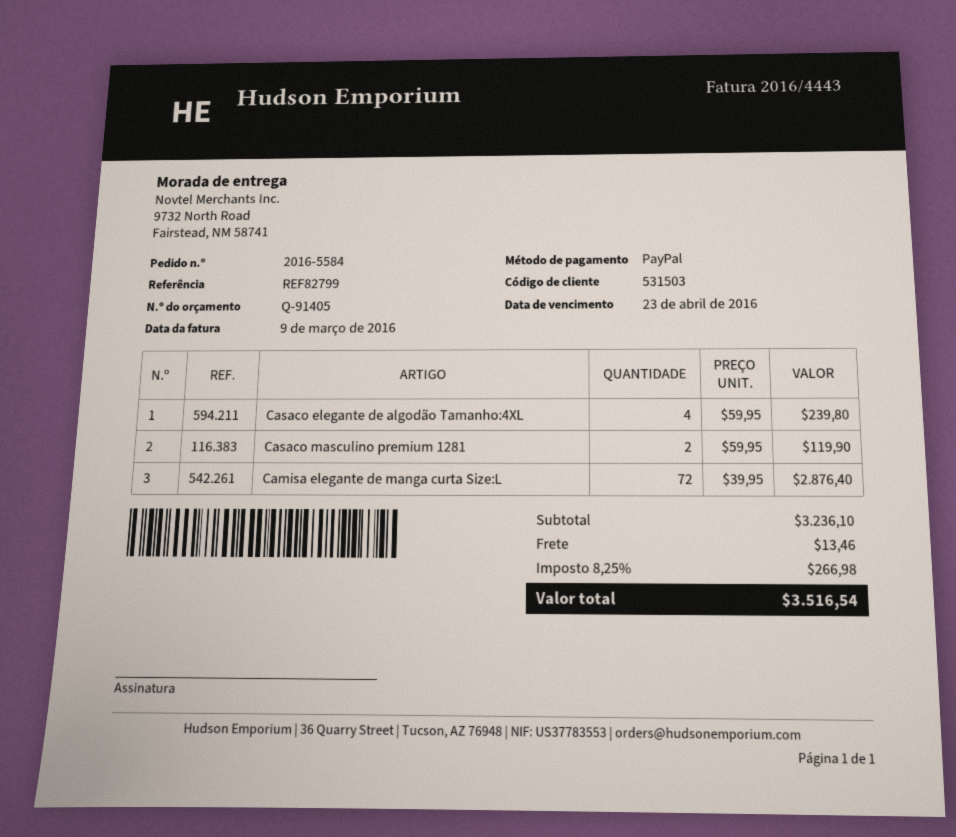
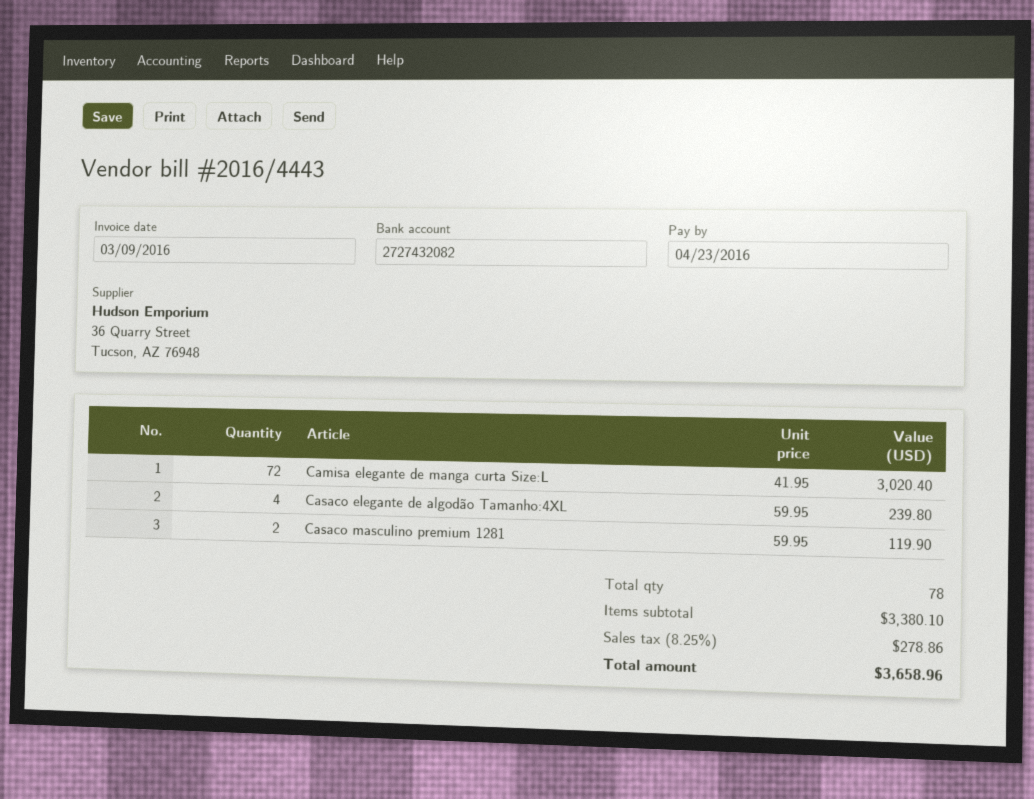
Camisa elegante de manga curta Size:L: 72 x 39.95 = 2876.40 -> 72 x 41.95 = 3020.40
subtotal: 3236.10 -> 3380.10
shipping: 13.46 -> none
tax: 8.25% = 266.98 -> 8.25% = 278.86
total: 3516.54 -> 3658.96

